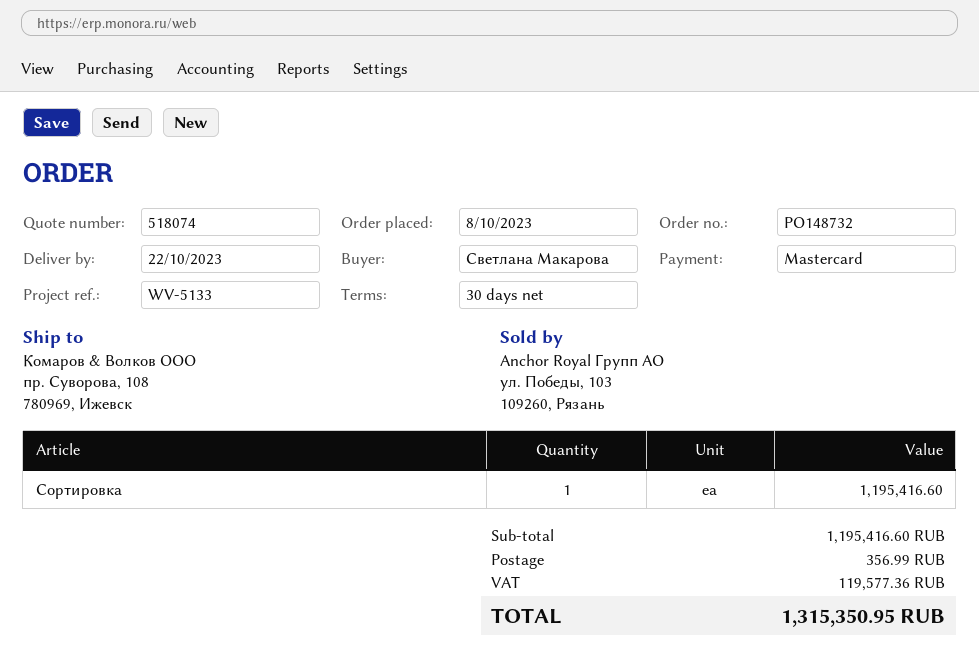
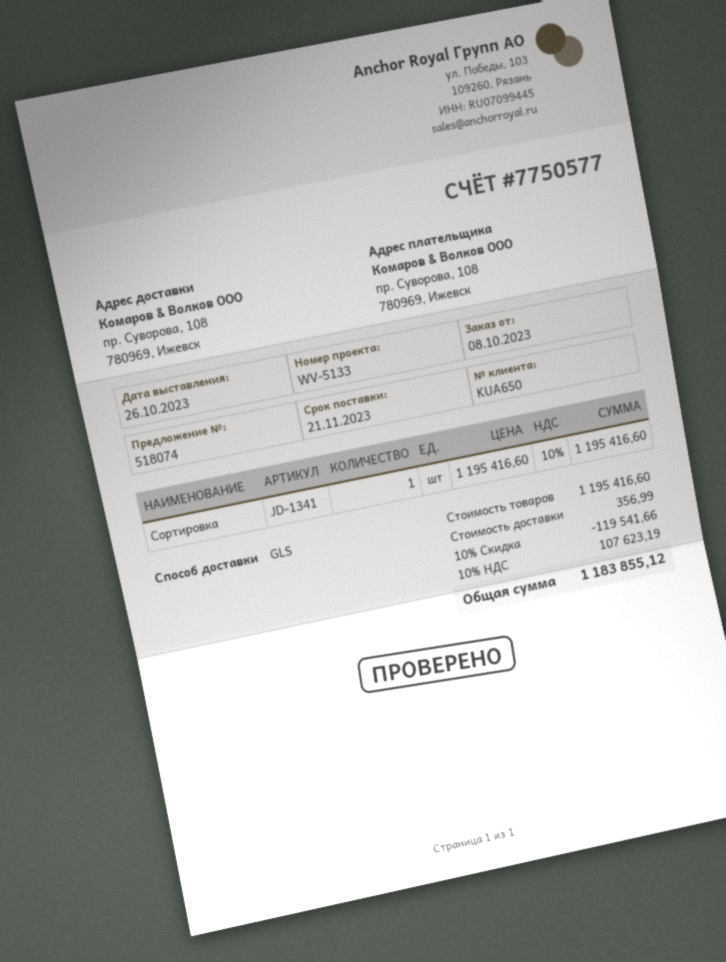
delivery date: 2023-10-22 -> 2023-11-21
discount: none -> 10% = 119541.66
tax: 119577.36 -> 107623.19
total: 1315350.95 -> 1183855.12

